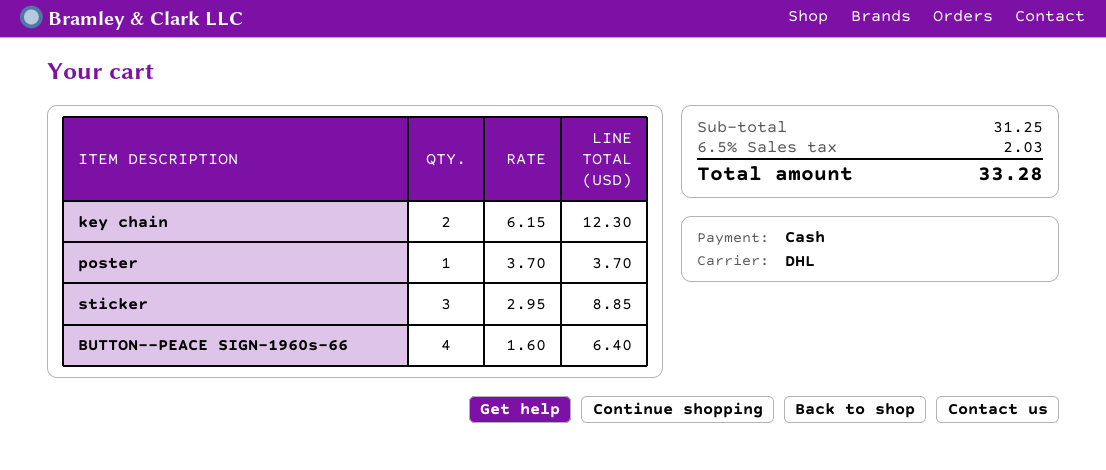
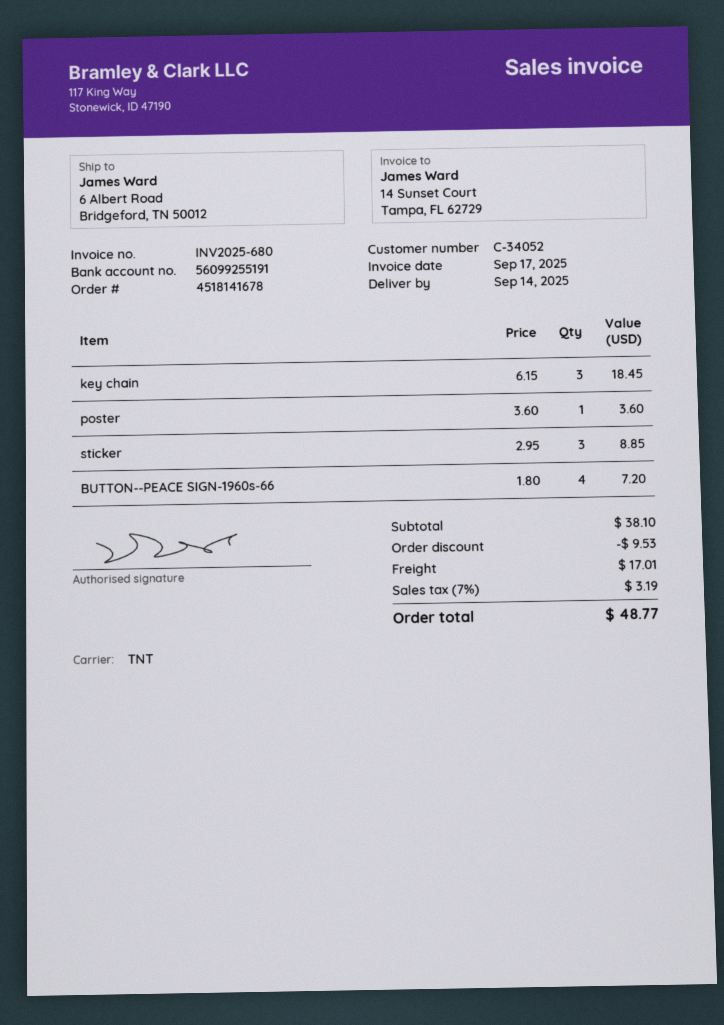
shipping method: DHL -> TNT
key chain: 2 x 6.15 = 12.30 -> 3 x 6.15 = 18.45
poster: 1 x 3.70 = 3.70 -> 1 x 3.60 = 3.60
BUTTON--PEACE SIGN-1960s-66: 4 x 1.60 = 6.40 -> 4 x 1.80 = 7.20
subtotal: 31.25 -> 38.10
discount: none -> 9.53
shipping: none -> 17.01
tax: 6.5% = 2.03 -> 7% = 3.19
total: 33.28 -> 48.77

